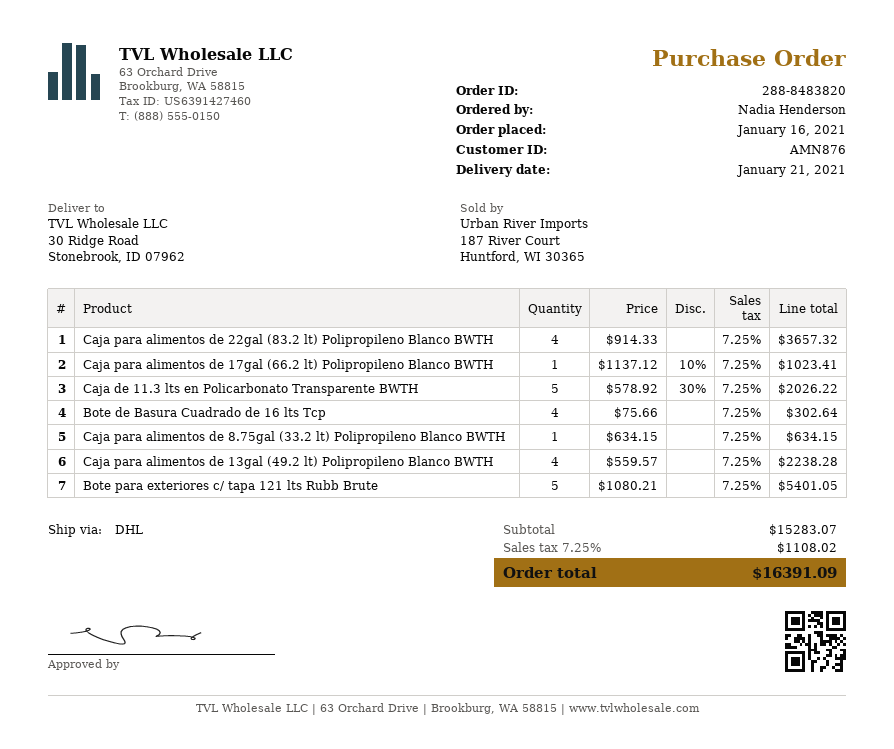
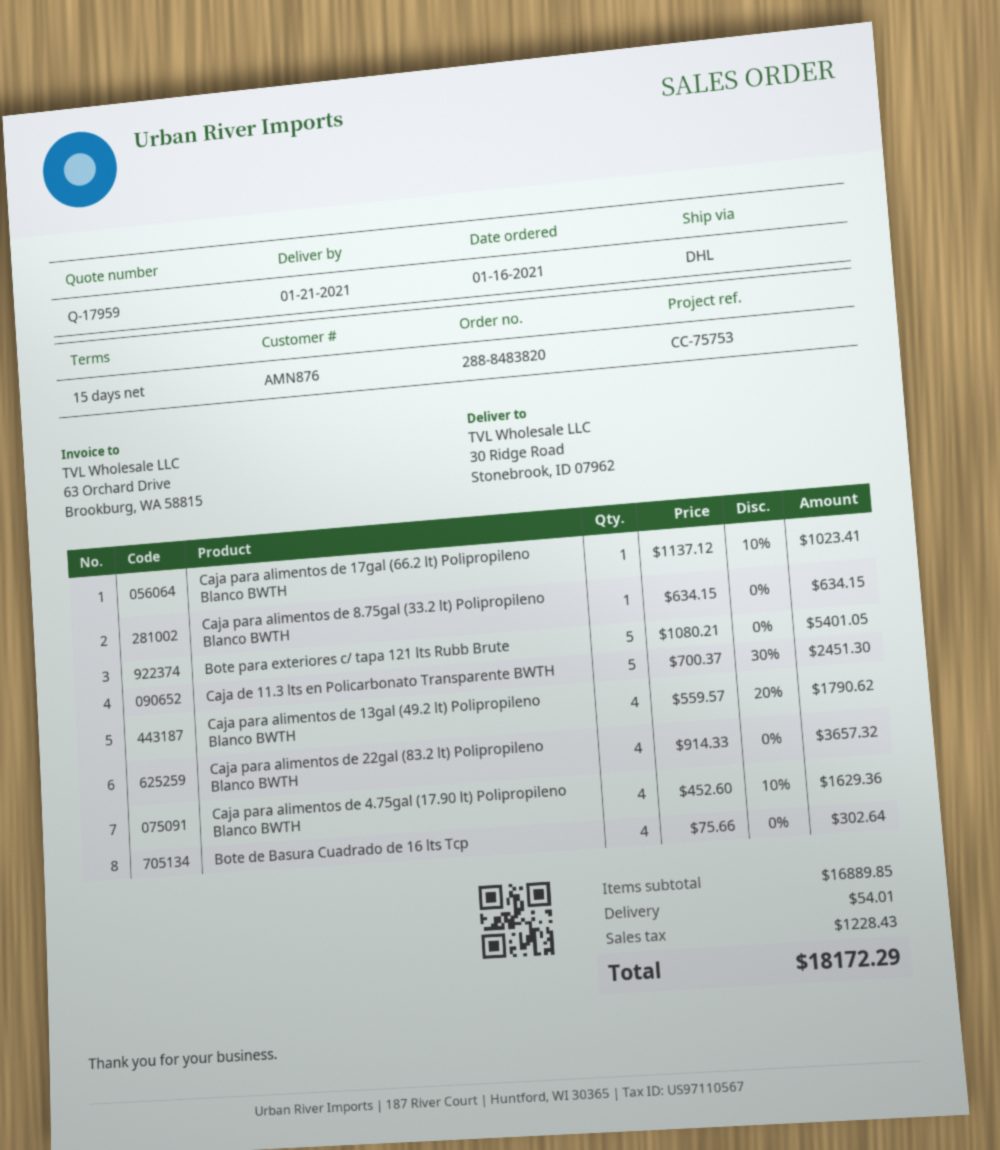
Caja de 11.3 lts en Policarbonato Transparente BWTH: 5 x 578.92 - 30% = 2026.22 -> 5 x 700.37 - 30% = 2451.30
Caja para alimentos de 13gal (49.2 lt) Polipropileno Blanco BWTH: 4 x 559.57 = 2238.28 -> 4 x 559.57 - 20% = 1790.62
Caja para alimentos de 4.75gal (17.90 lt) Polipropileno Blanco BWTH: none -> 4 x 452.60 - 10% = 1629.36
subtotal: 15283.07 -> 16889.85
shipping: none -> 54.01
tax: 1108.02 -> 1228.43
total: 16391.09 -> 18172.29

